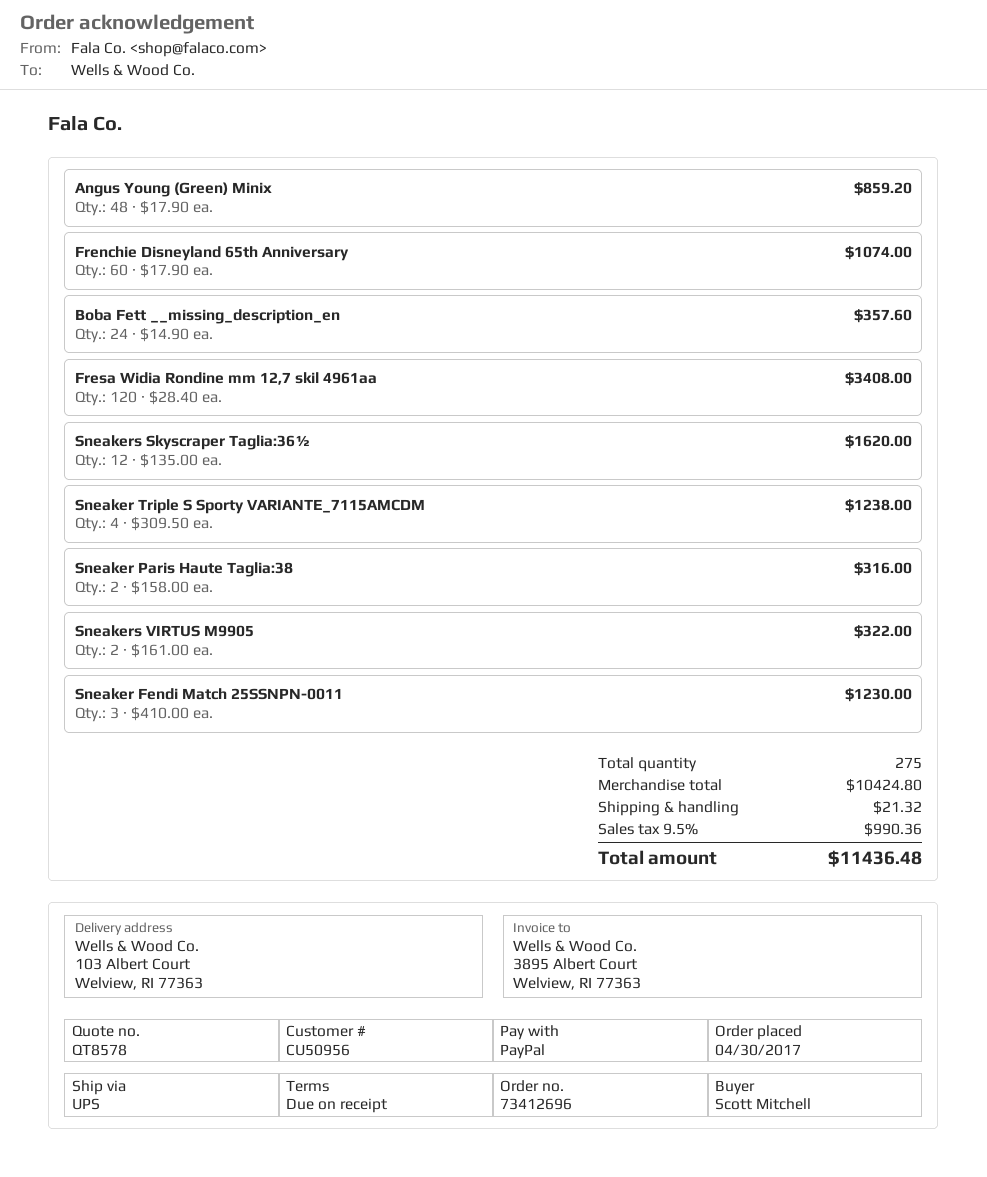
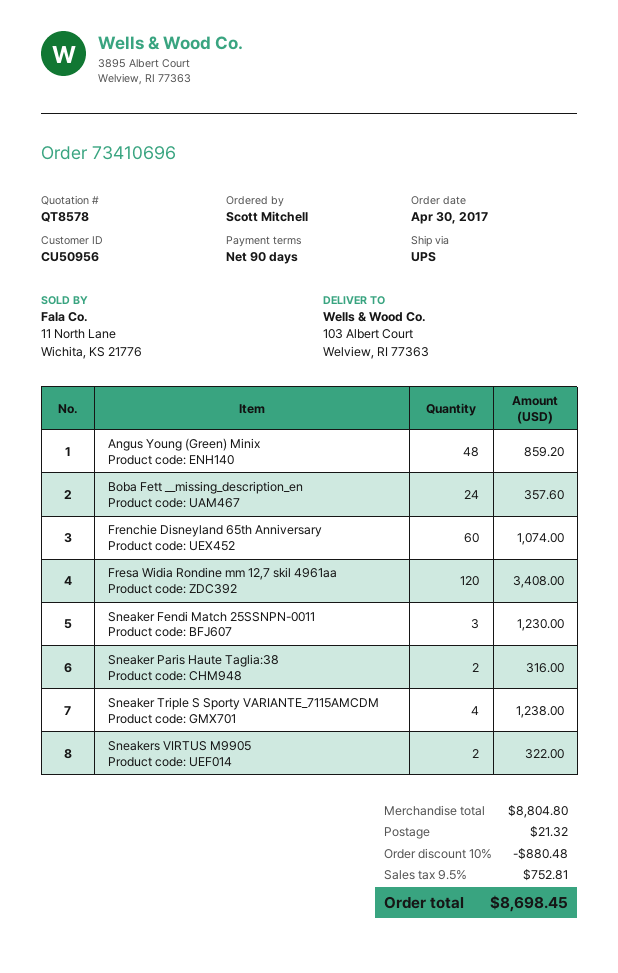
order number: 73412696 -> 73410696
payment terms: on receipt -> 90 days
Sneakers Skyscraper Taglia:36½: 12 for 1620.00 -> none
subtotal: 10424.80 -> 8804.80
discount: none -> 10% = 880.48
tax: 9.5% = 990.36 -> 9.5% = 752.81
total: 11436.48 -> 8698.45

